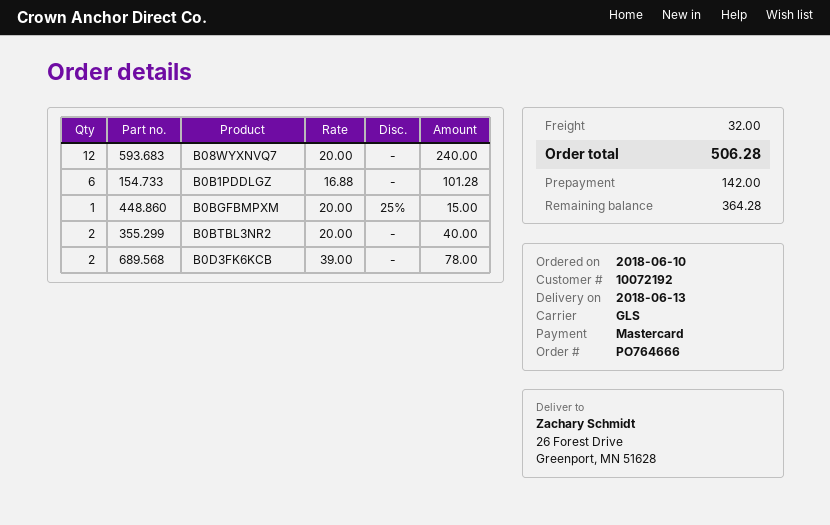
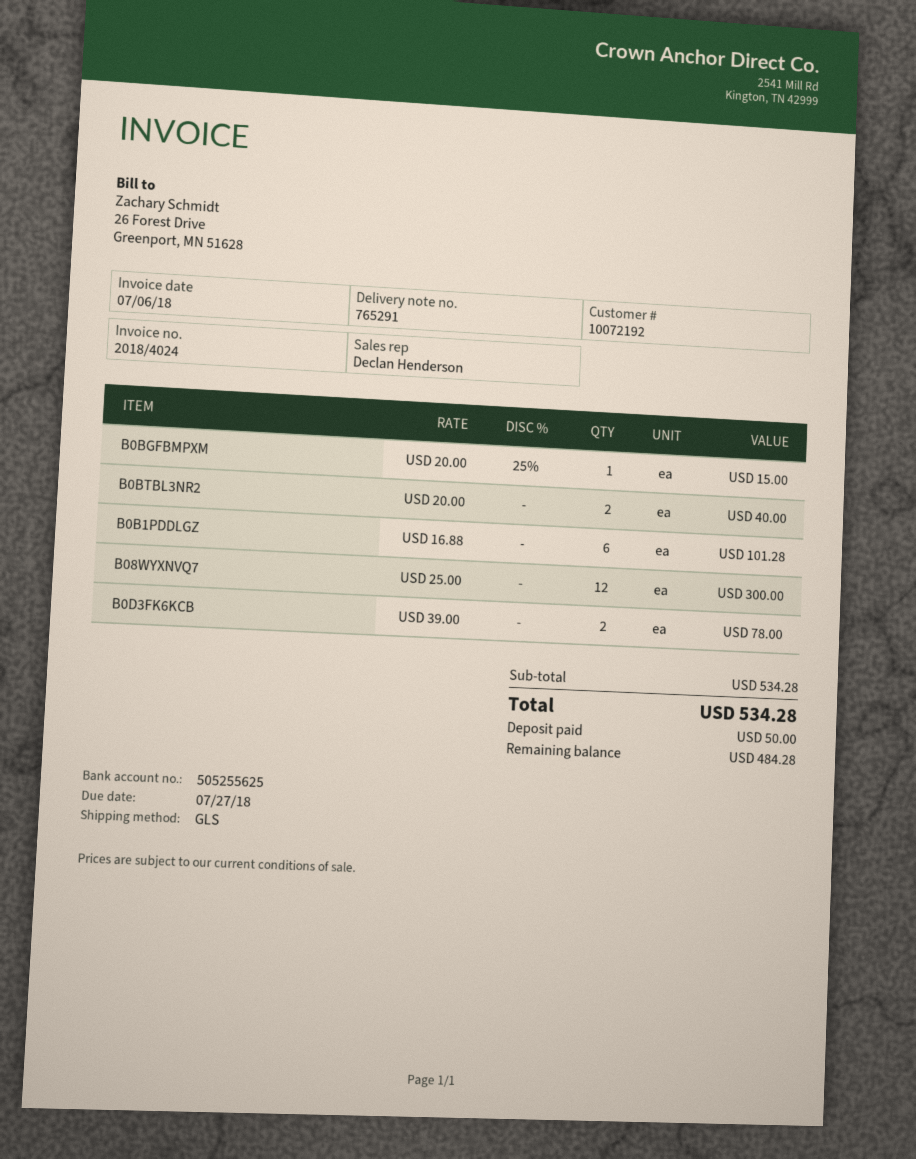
B08WYXNVQ7: 12 x 20.00 = 240.00 -> 12 x 25.00 = 300.00
shipping: 32.00 -> none
total: 506.28 -> 534.28
deposit: 142.00 -> 50.00
balance: 364.28 -> 484.28

